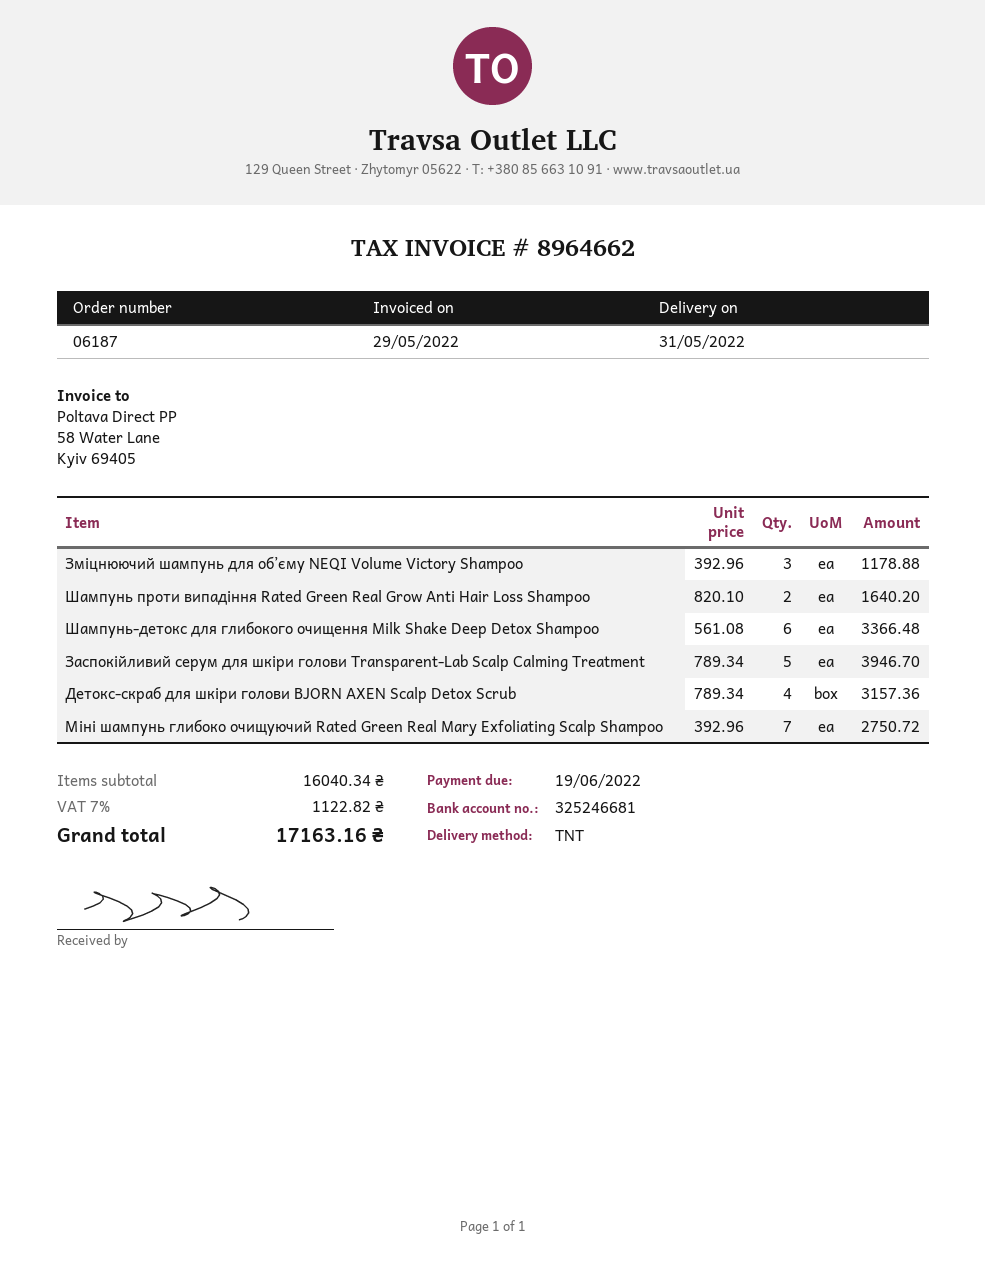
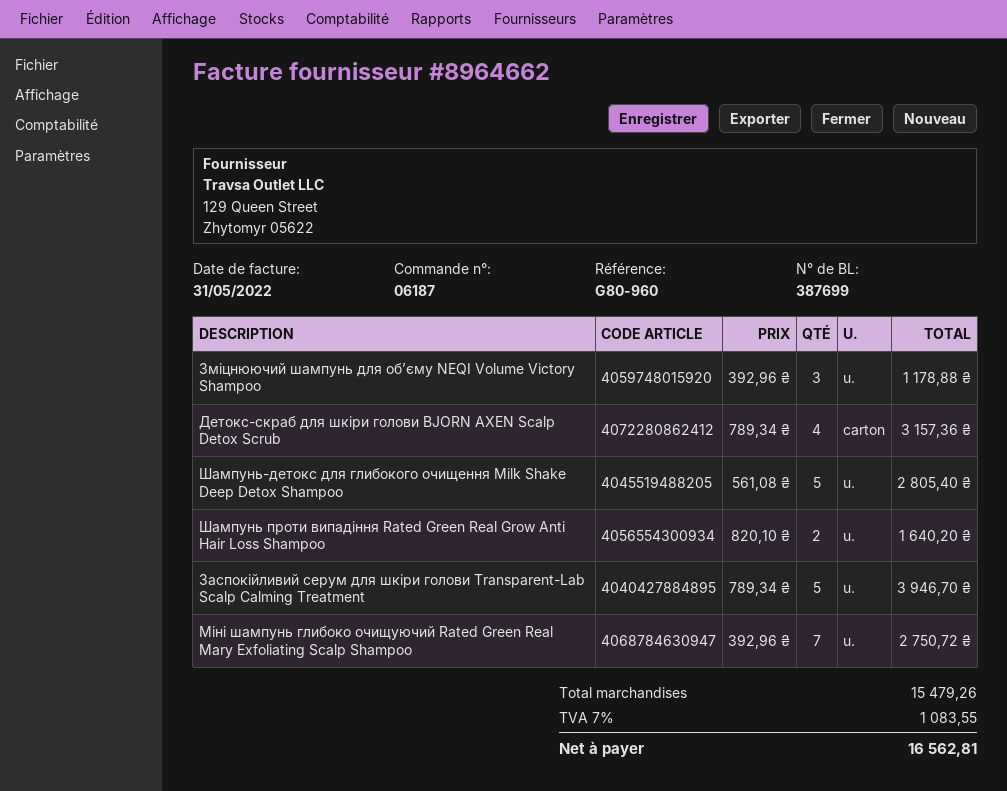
invoice date: 2022-05-29 -> 2022-05-31
Шампунь-детокс для глибокого очищення Milk Shake Deep Detox Shampoo: 6 x 561.08 = 3366.48 -> 5 x 561.08 = 2805.40
subtotal: 16040.34 -> 15479.26
tax: 7% = 1122.82 -> 7% = 1083.55
total: 17163.16 -> 16562.81

